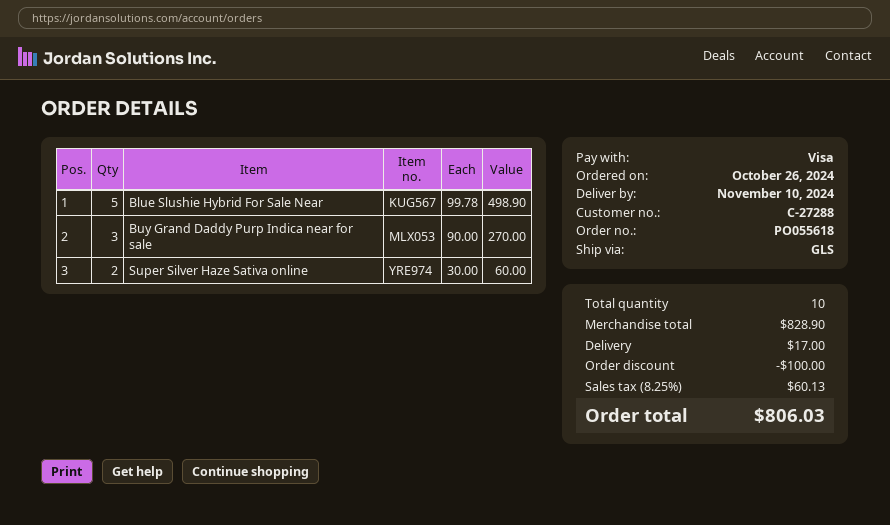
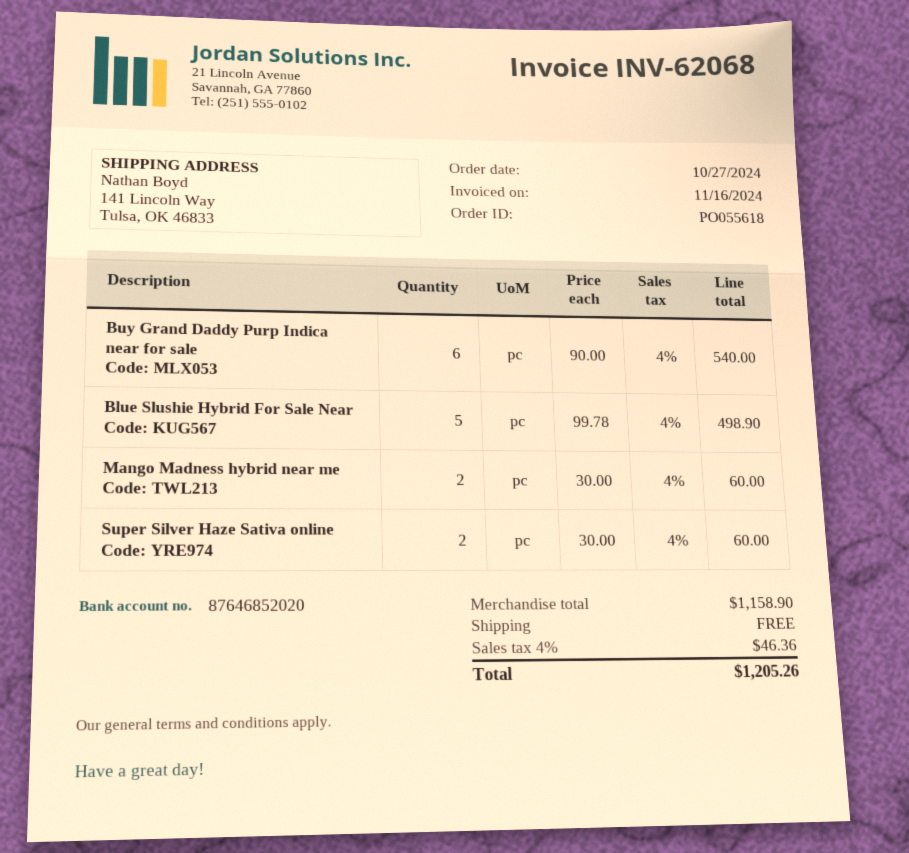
order date: 2024-10-26 -> 2024-10-27
Buy Grand Daddy Purp Indica near for sale: 3 x 90.00 = 270.00 -> 6 x 90.00 = 540.00
Mango Madness hybrid near me: none -> 2 x 30.00 = 60.00
subtotal: 828.90 -> 1158.90
discount: 100.00 -> none
shipping: 17.00 -> 0.00
tax: 8.25% = 60.13 -> 4% = 46.36
total: 806.03 -> 1205.26

